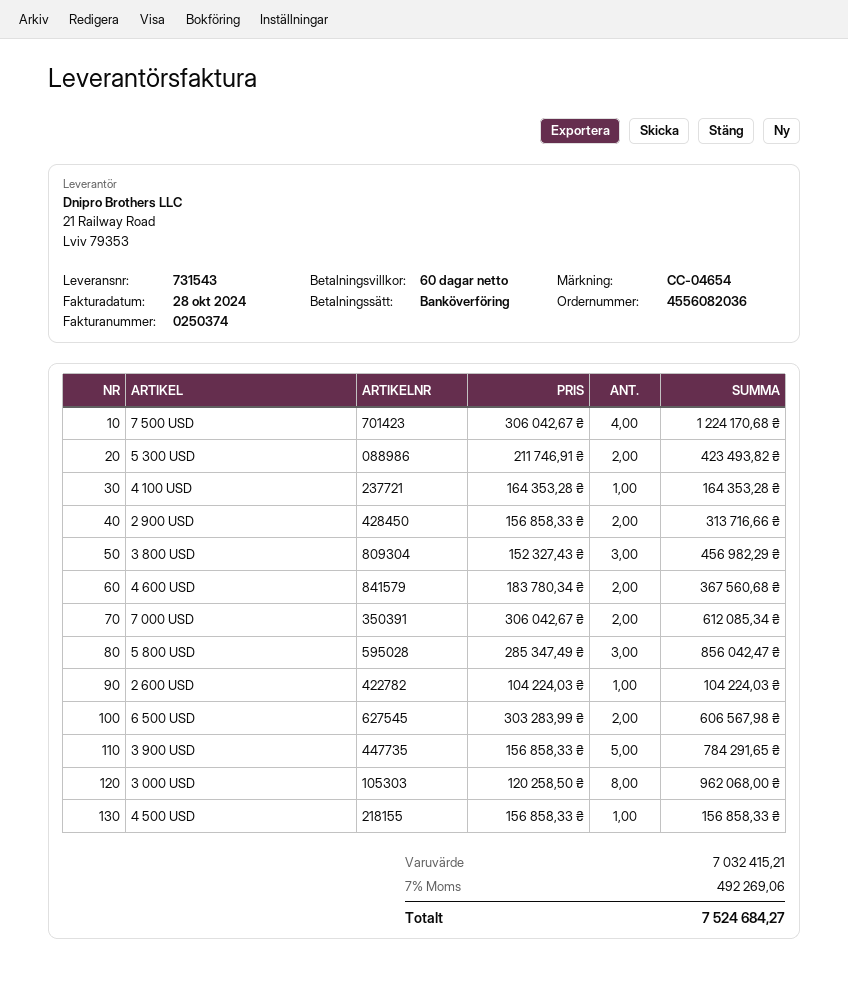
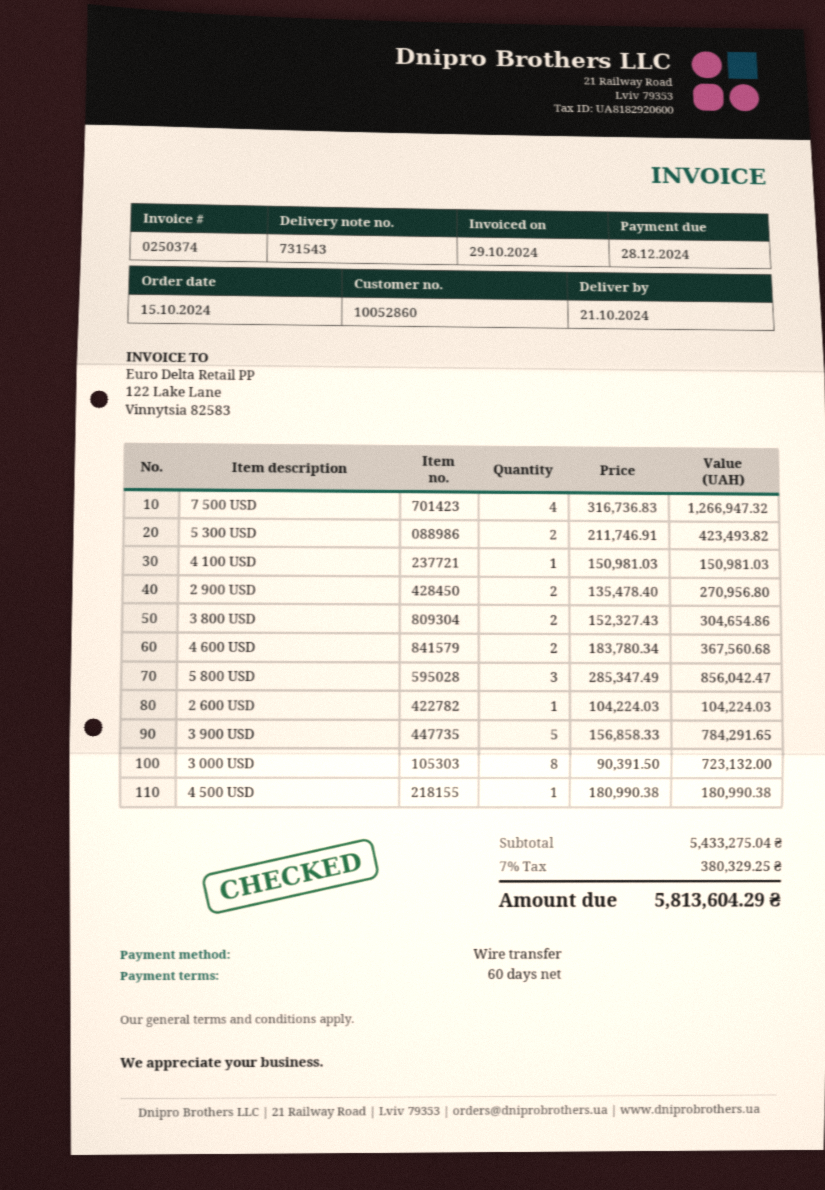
invoice date: 2024-10-28 -> 2024-10-29
7 500 USD: 4 x 306042.67 = 1224170.68 -> 4 x 316736.83 = 1266947.32
4 100 USD: 1 x 164353.28 = 164353.28 -> 1 x 150981.03 = 150981.03
2 900 USD: 2 x 156858.33 = 313716.66 -> 2 x 135478.40 = 270956.80
3 800 USD: 3 x 152327.43 = 456982.29 -> 2 x 152327.43 = 304654.86
7 000 USD: 2 x 306042.67 = 612085.34 -> none
6 500 USD: 2 x 303283.99 = 606567.98 -> none
3 000 USD: 8 x 120258.50 = 962068.00 -> 8 x 90391.50 = 723132.00
4 500 USD: 1 x 156858.33 = 156858.33 -> 1 x 180990.38 = 180990.38
subtotal: 7032415.21 -> 5433275.04
tax: 7% = 492269.06 -> 7% = 380329.25
total: 7524684.27 -> 5813604.29

